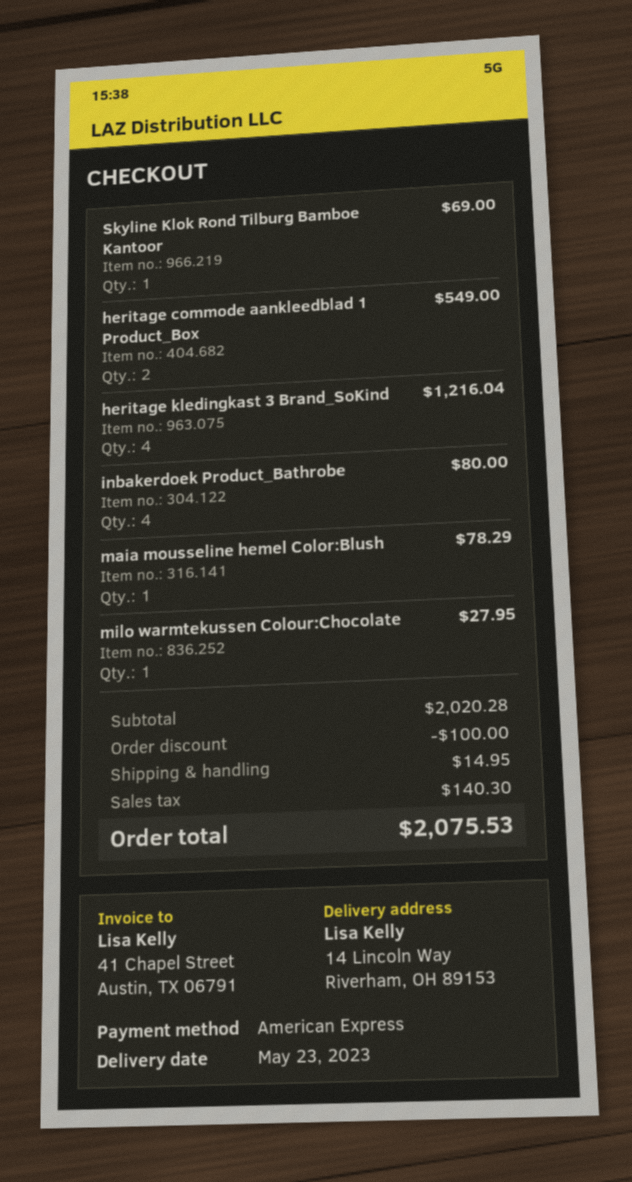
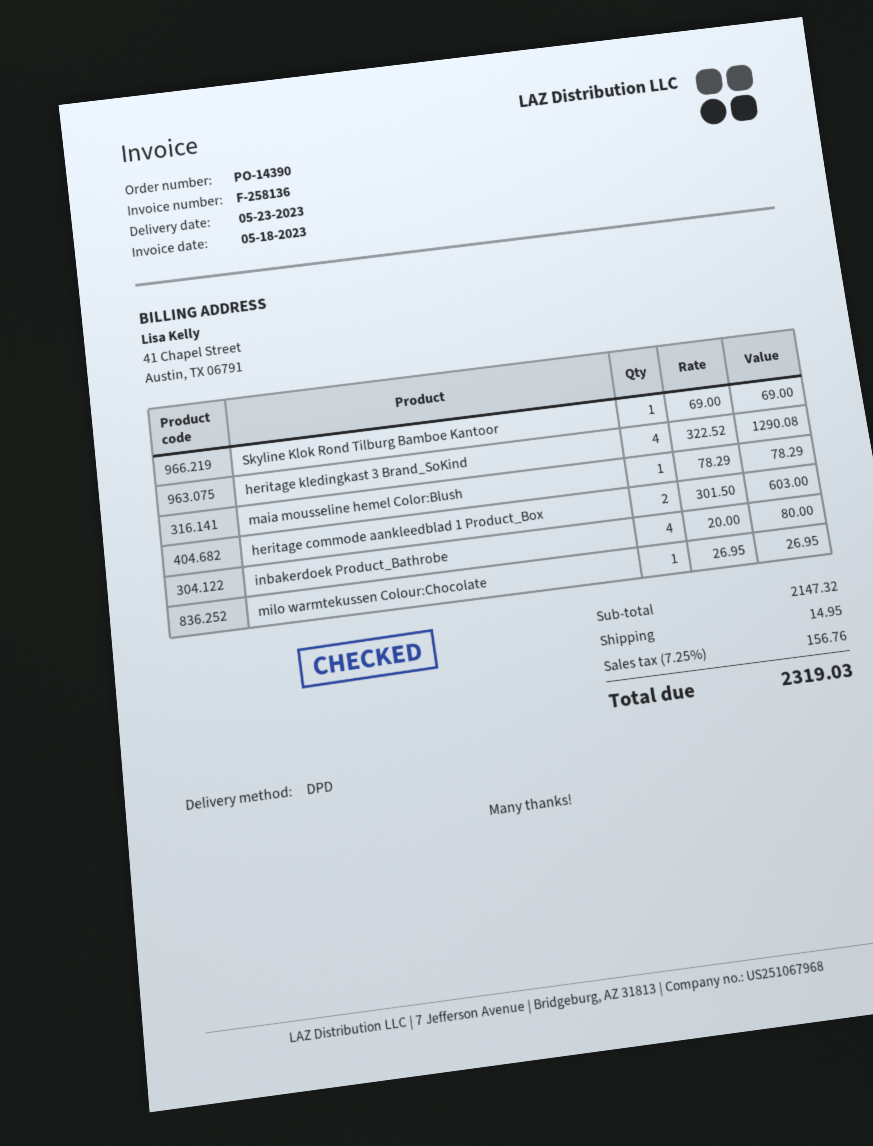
heritage commode aankleedblad 1 Product_Box: 2 for 549.00 -> 2 for 603.00
heritage kledingkast 3 Brand_SoKind: 4 for 1216.04 -> 4 for 1290.08
milo warmtekussen Colour:Chocolate: 1 for 27.95 -> 1 for 26.95
subtotal: 2020.28 -> 2147.32
discount: 100.00 -> none
tax: 140.30 -> 156.76
total: 2075.53 -> 2319.03

